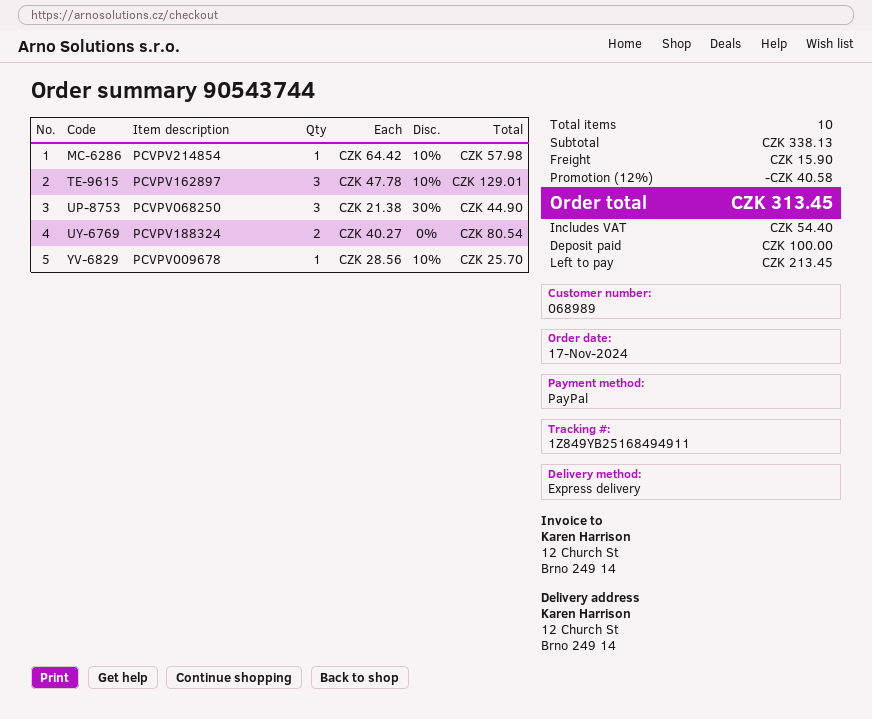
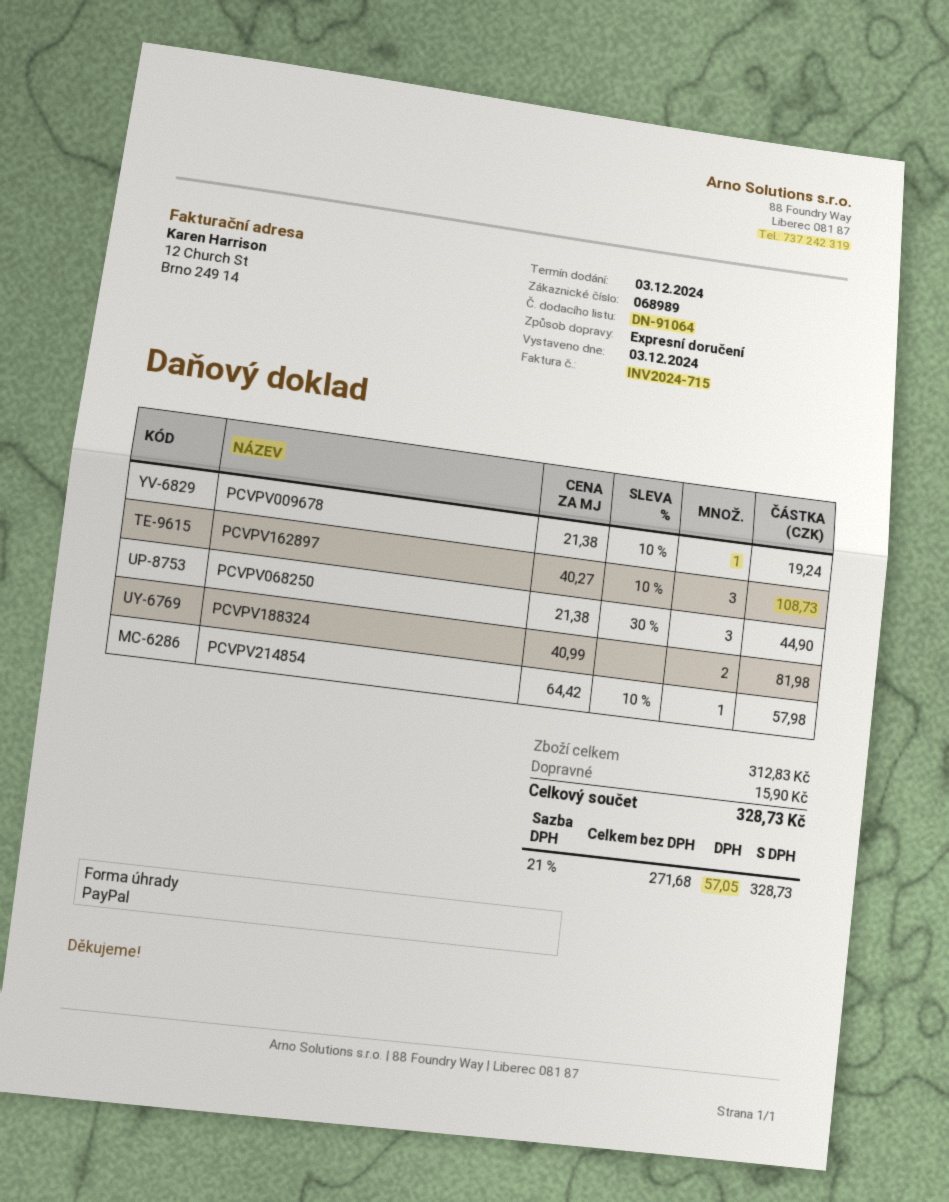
PCVPV162897: 3 x 47.78 - 10% = 129.01 -> 3 x 40.27 - 10% = 108.73
PCVPV188324: 2 x 40.27 = 80.54 -> 2 x 40.99 = 81.98
PCVPV009678: 1 x 28.56 - 10% = 25.70 -> 1 x 21.38 - 10% = 19.24
subtotal: 338.13 -> 312.83
discount: 12% = 40.58 -> none
tax: 54.40 -> 57.05
total: 313.45 -> 328.73

